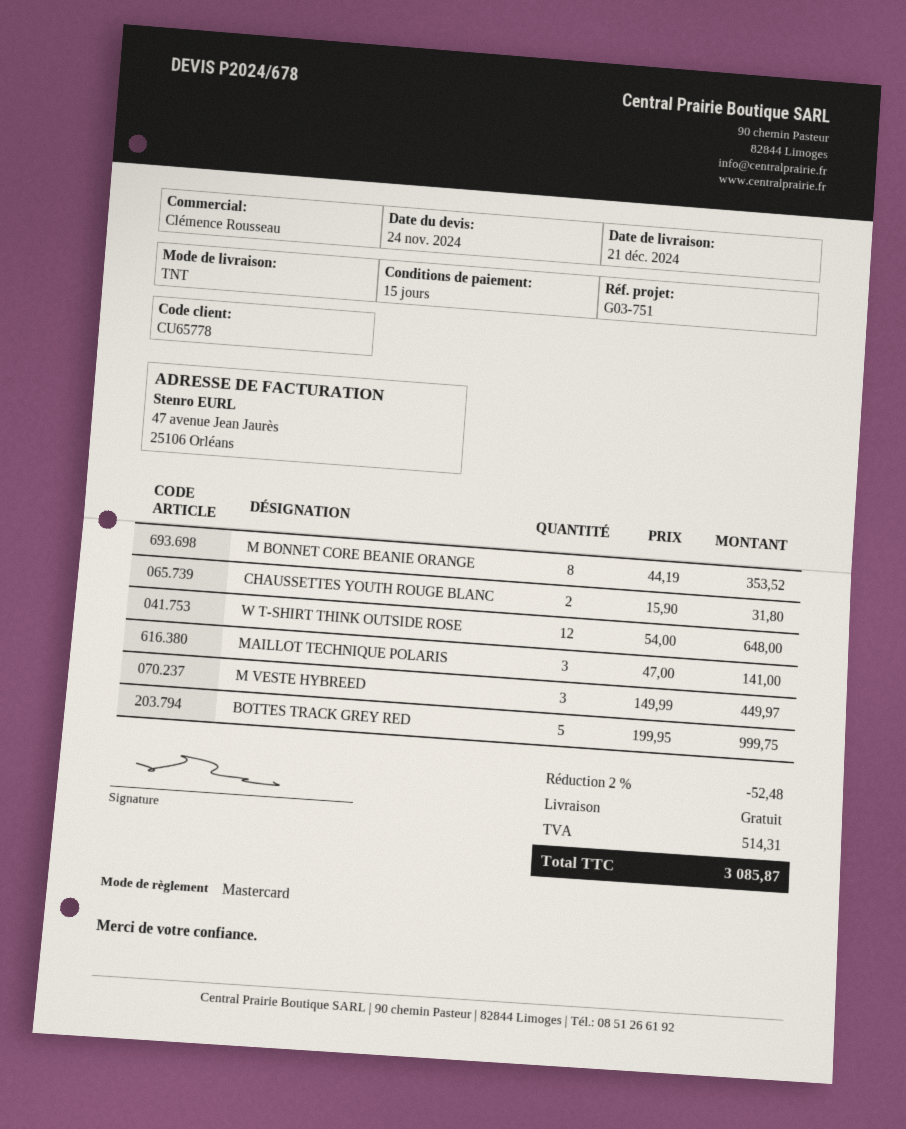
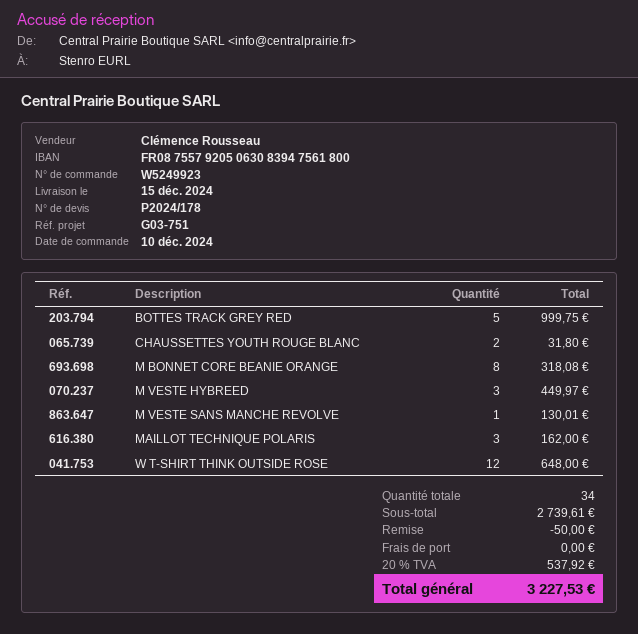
quote number: P2024/678 -> P2024/178
delivery date: 2024-12-21 -> 2024-12-15
M BONNET CORE BEANIE ORANGE: 8 for 353.52 -> 8 for 318.08
MAILLOT TECHNIQUE POLARIS: 3 for 141.00 -> 3 for 162.00
M VESTE SANS MANCHE REVOLVE: none -> 1 for 130.01
discount: 52.48 -> 50.00
tax: 514.31 -> 537.92
total: 3085.87 -> 3227.53

